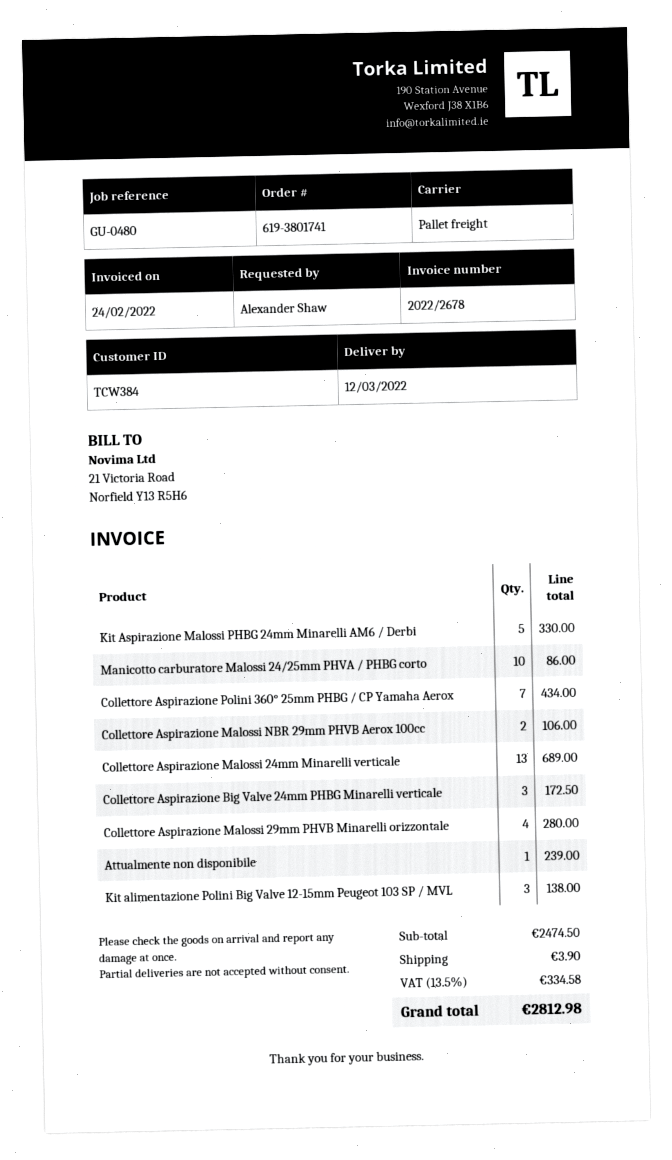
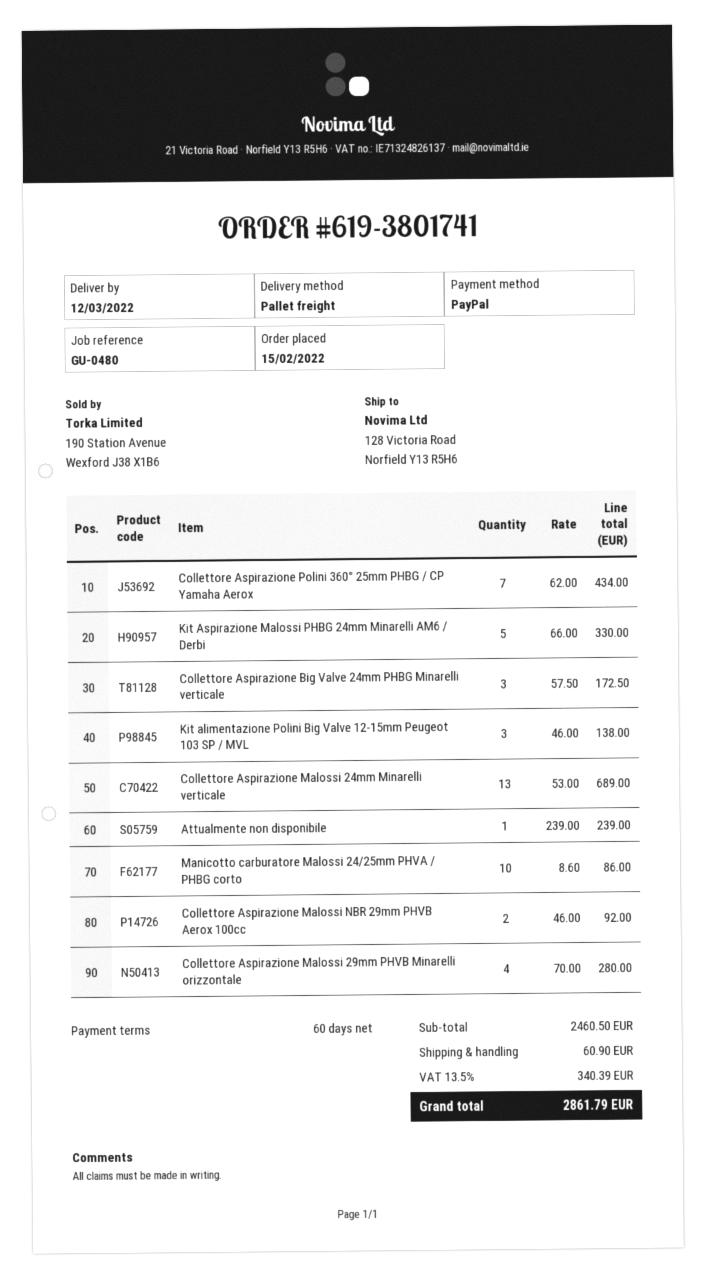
Collettore Aspirazione Malossi NBR 29mm PHVB Aerox 100cc: 2 for 106.00 -> 2 for 92.00
subtotal: 2474.50 -> 2460.50
shipping: 3.90 -> 60.90
tax: 13.5% = 334.58 -> 13.5% = 340.39
total: 2812.98 -> 2861.79

